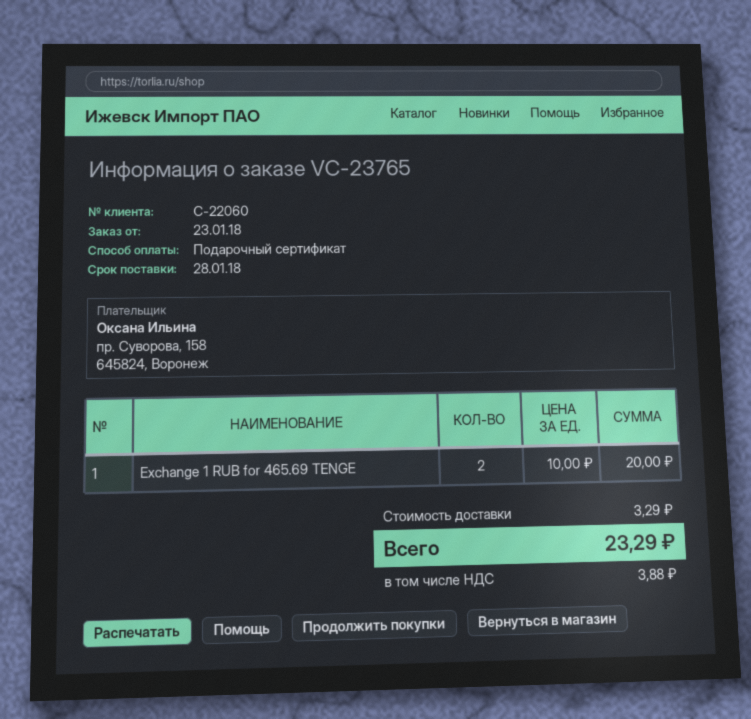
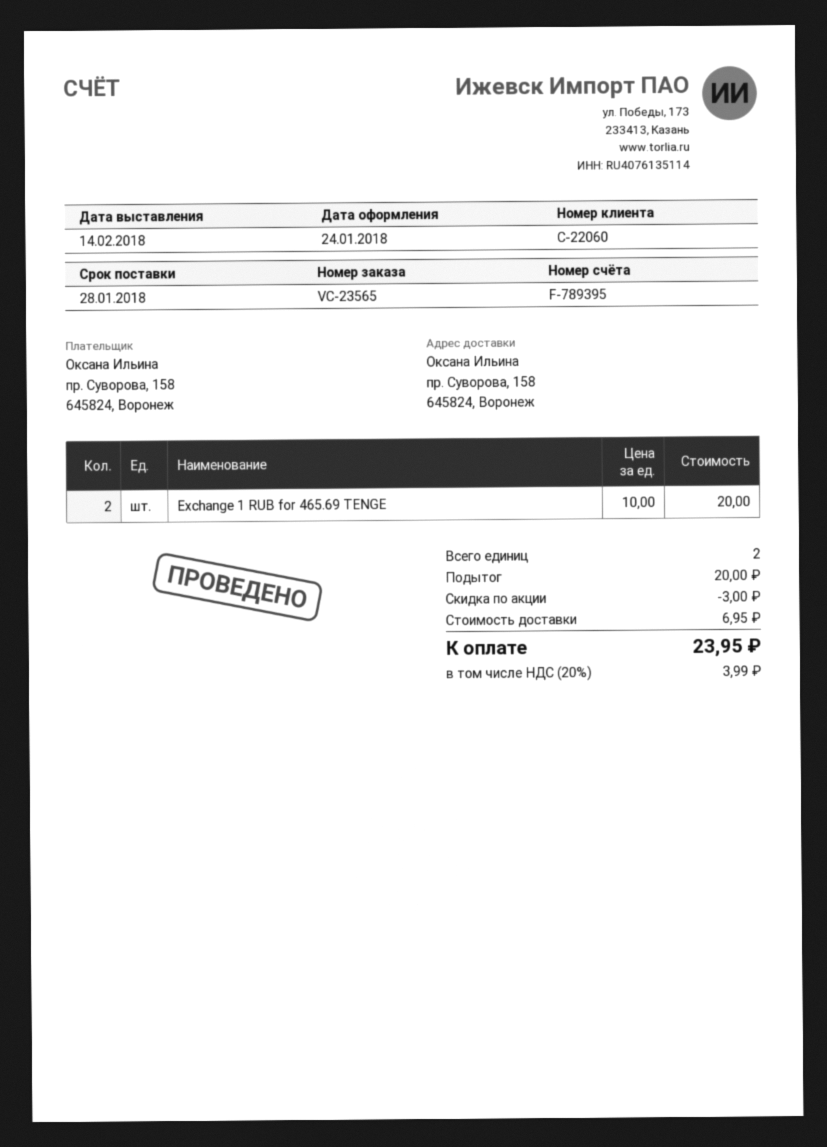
order number: VC-23765 -> VC-23565
order date: 2018-01-23 -> 2018-01-24
discount: none -> 3.00
shipping: 3.29 -> 6.95
tax: 3.88 -> 3.99
total: 23.29 -> 23.95

